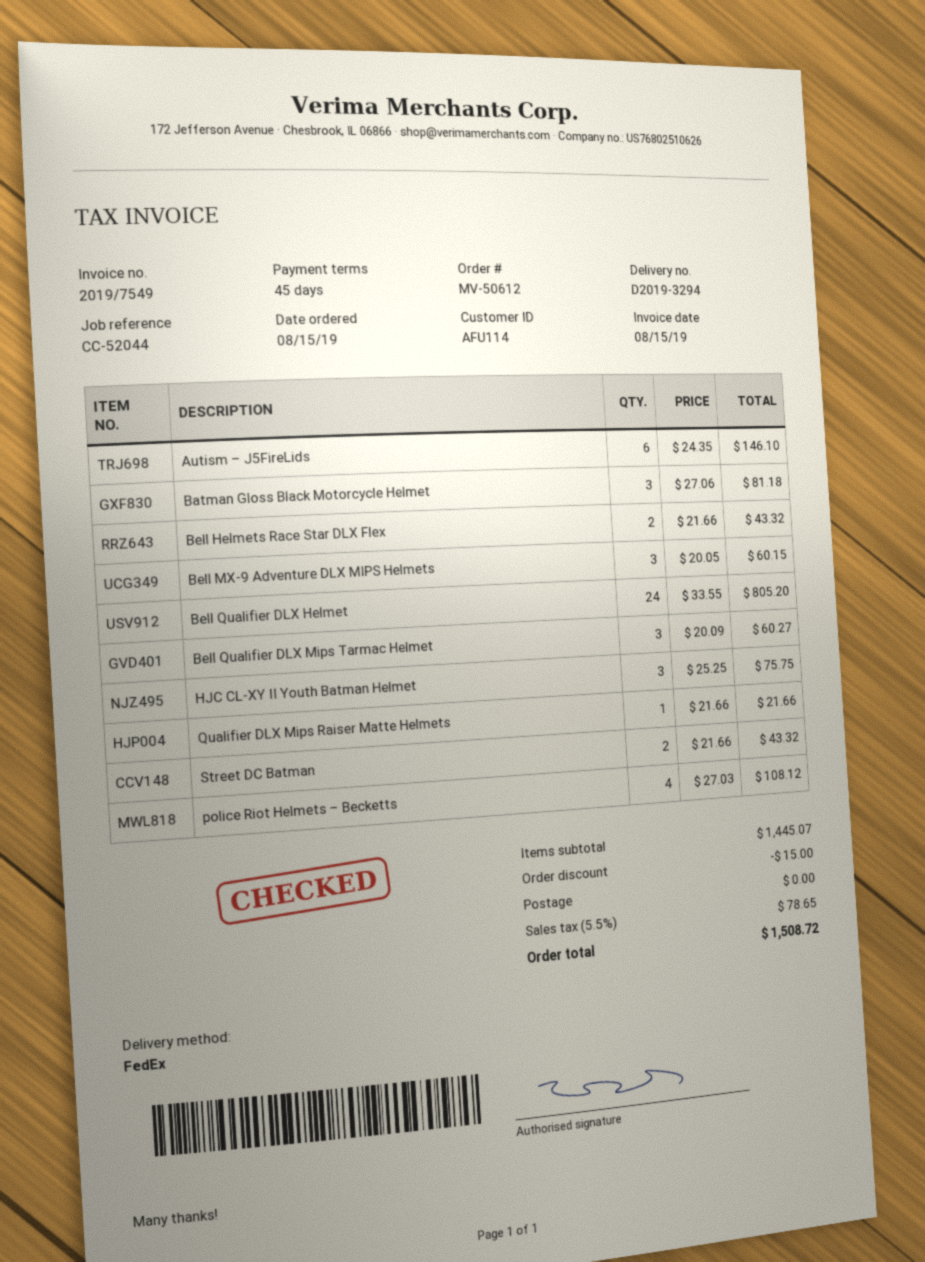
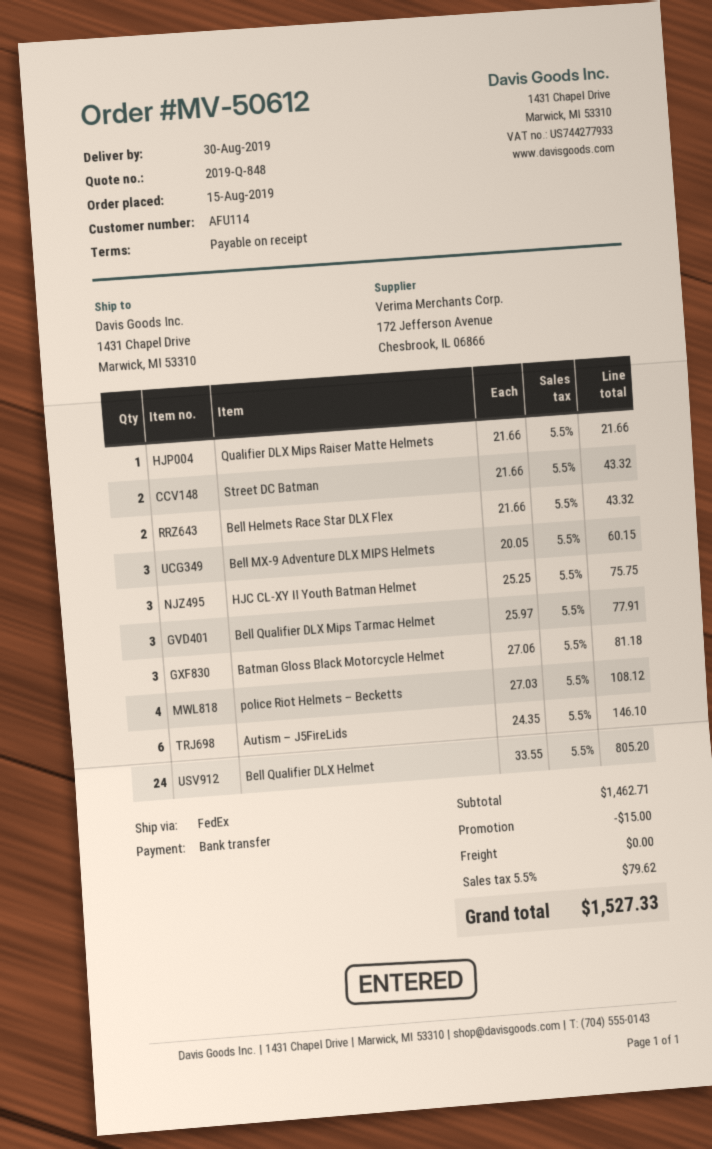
payment terms: 45 days -> on receipt
Bell Qualifier DLX Mips Tarmac Helmet: 3 x 20.09 = 60.27 -> 3 x 25.97 = 77.91
subtotal: 1445.07 -> 1462.71
tax: 5.5% = 78.65 -> 5.5% = 79.62
total: 1508.72 -> 1527.33

